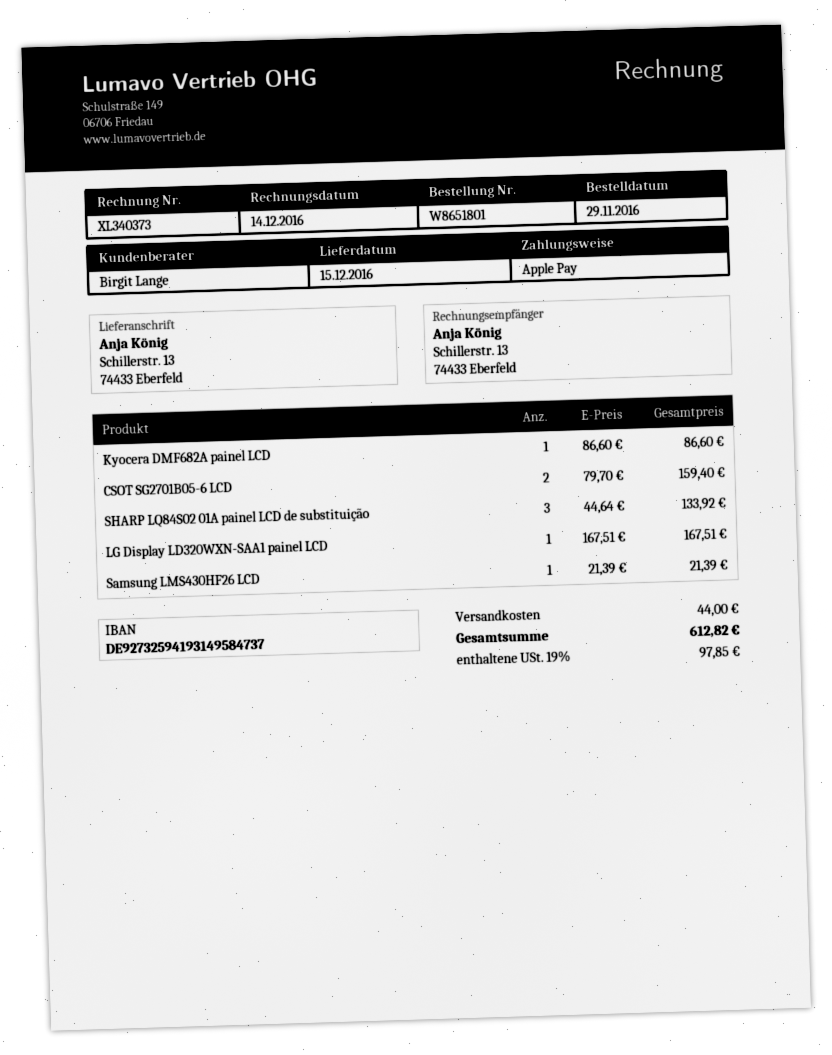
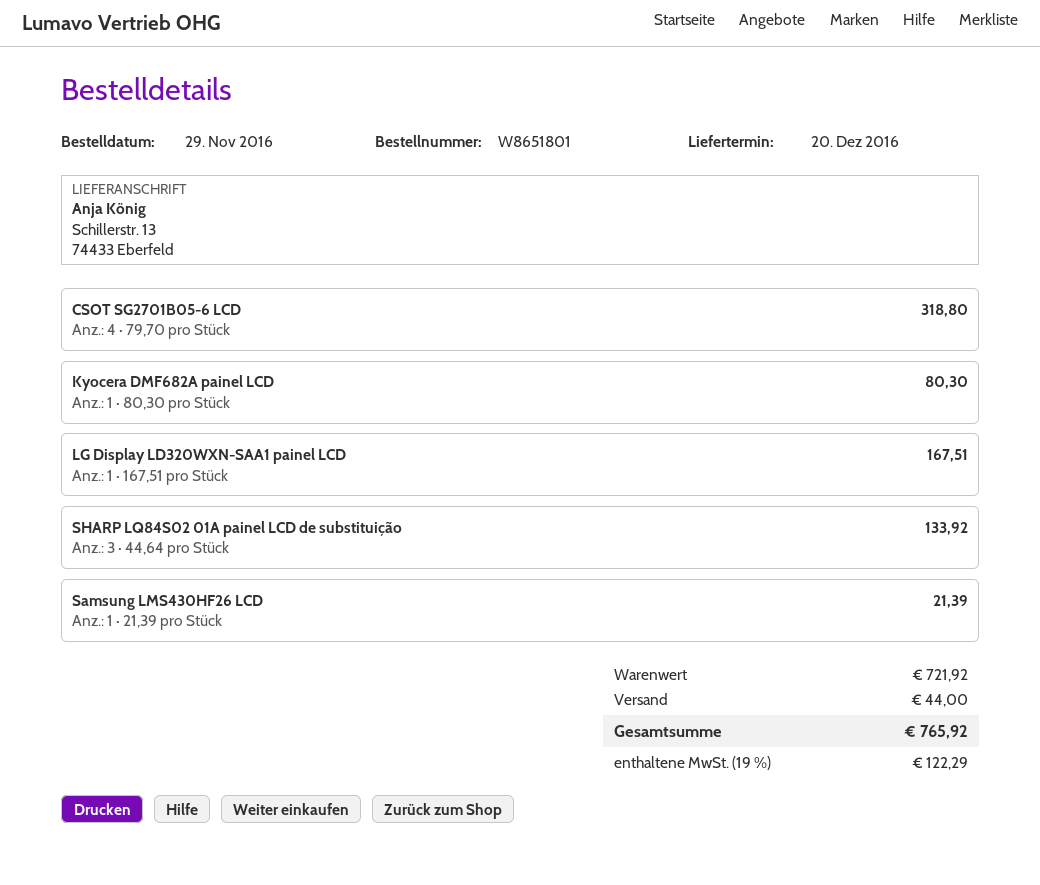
delivery date: 2016-12-15 -> 2016-12-20
Kyocera DMF682A painel LCD: 1 x 86.60 = 86.60 -> 1 x 80.30 = 80.30
CSOT SG2701B05-6 LCD: 2 x 79.70 = 159.40 -> 4 x 79.70 = 318.80
tax: 19% = 97.85 -> 19% = 122.29
total: 612.82 -> 765.92

